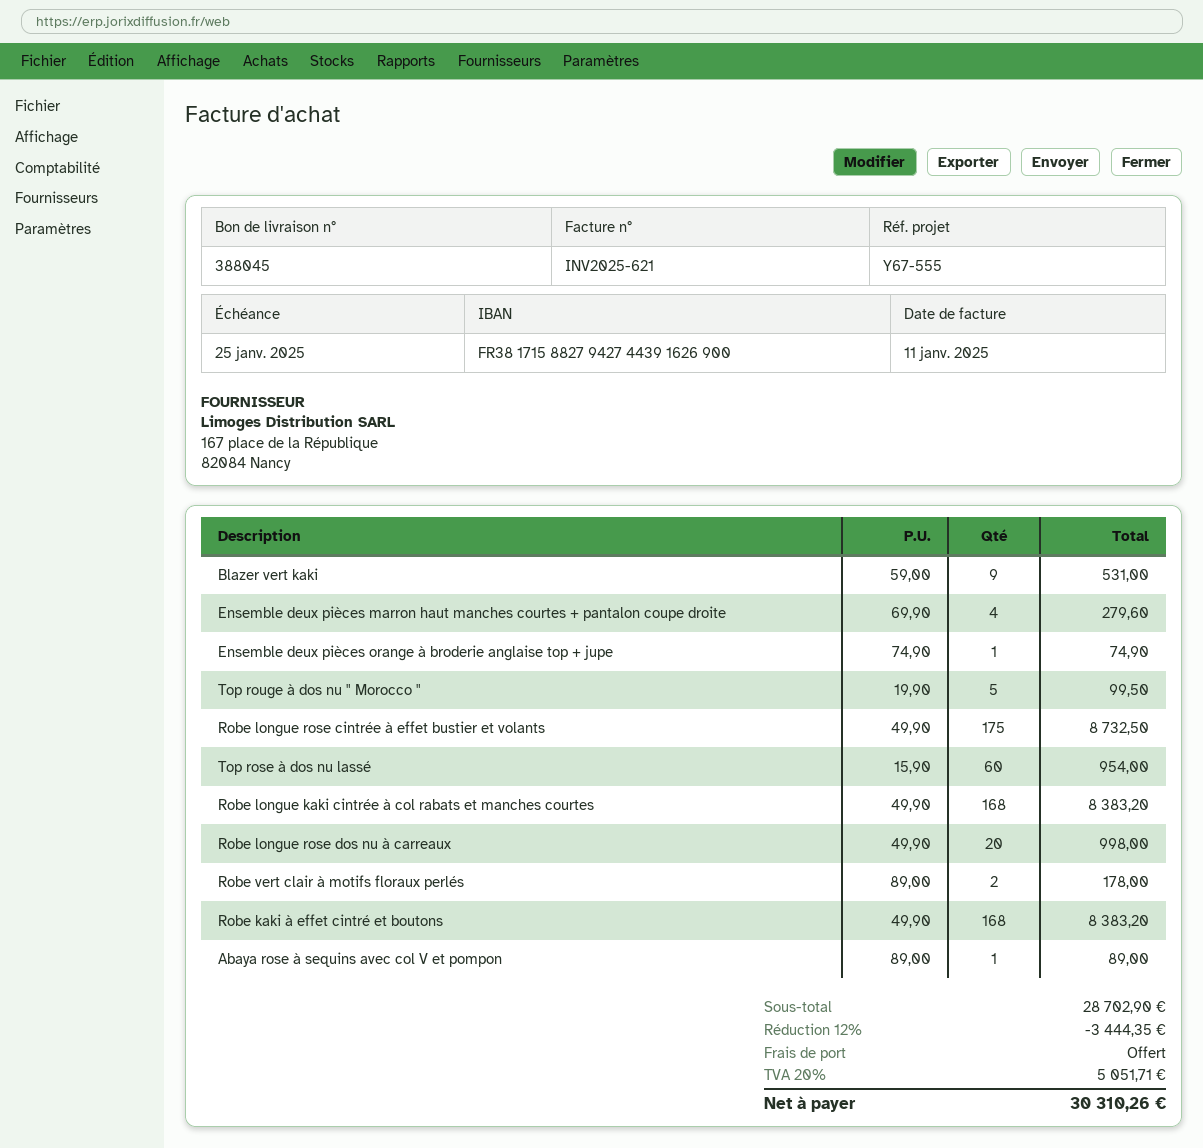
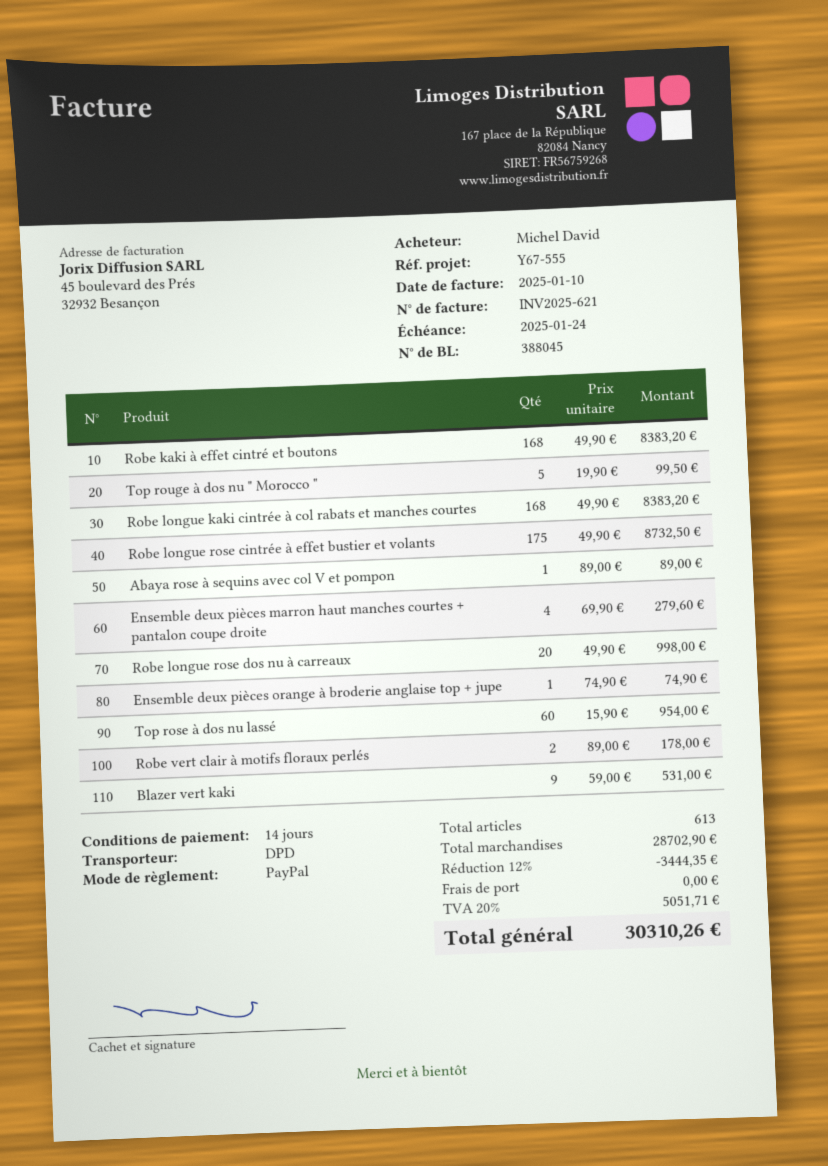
invoice date: 2025-01-11 -> 2025-01-10
due date: 2025-01-25 -> 2025-01-24

